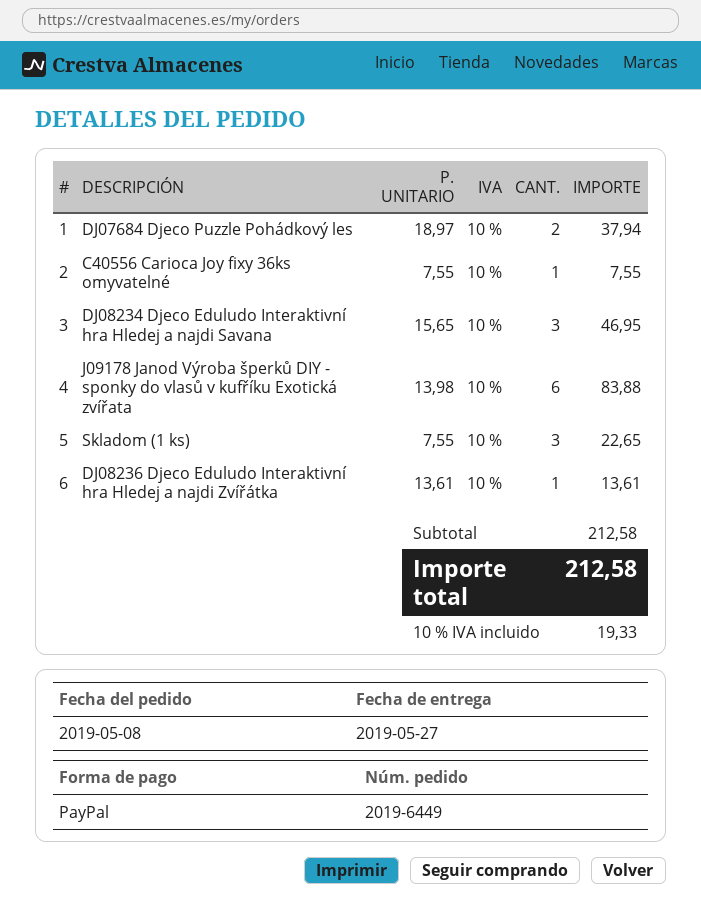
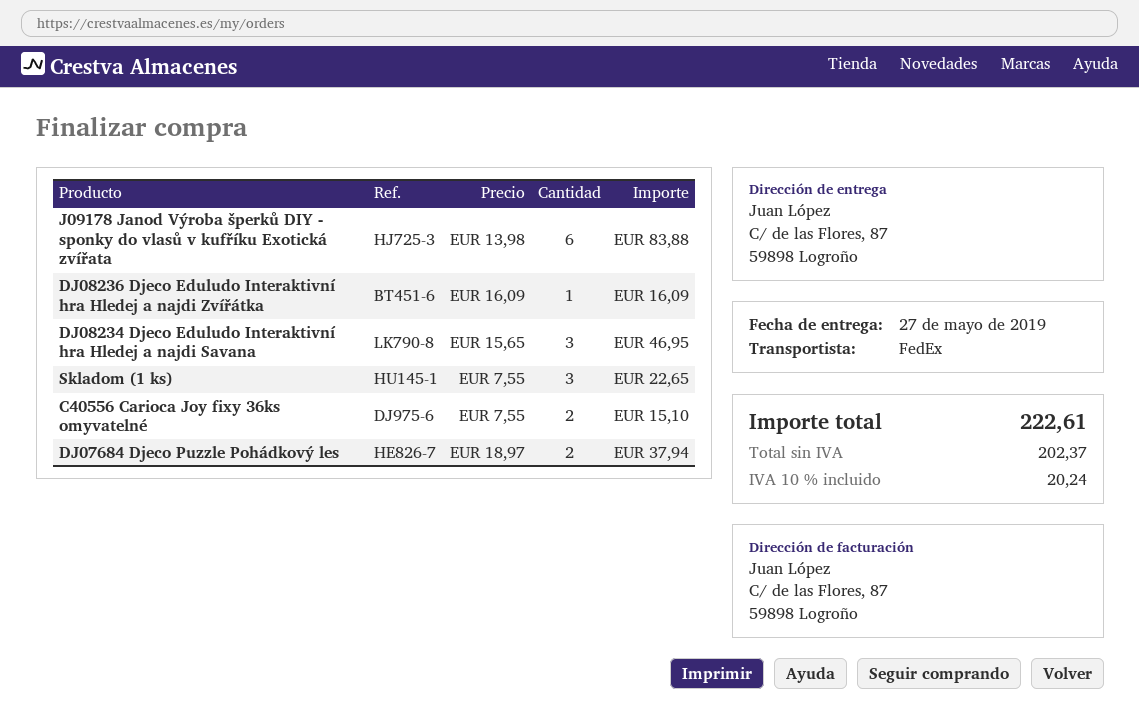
C40556 Carioca Joy fixy 36ks omyvatelné: 1 x 7.55 = 7.55 -> 2 x 7.55 = 15.10
DJ08236 Djeco Eduludo Interaktivní hra Hledej a najdi Zvířátka: 1 x 13.61 = 13.61 -> 1 x 16.09 = 16.09
tax: 10% = 19.33 -> 10% = 20.24
total: 212.58 -> 222.61

